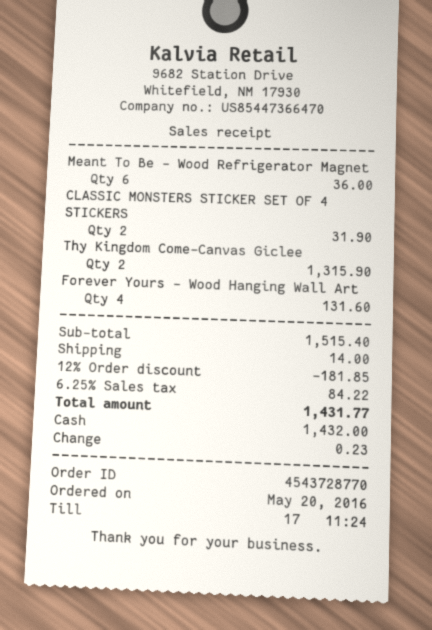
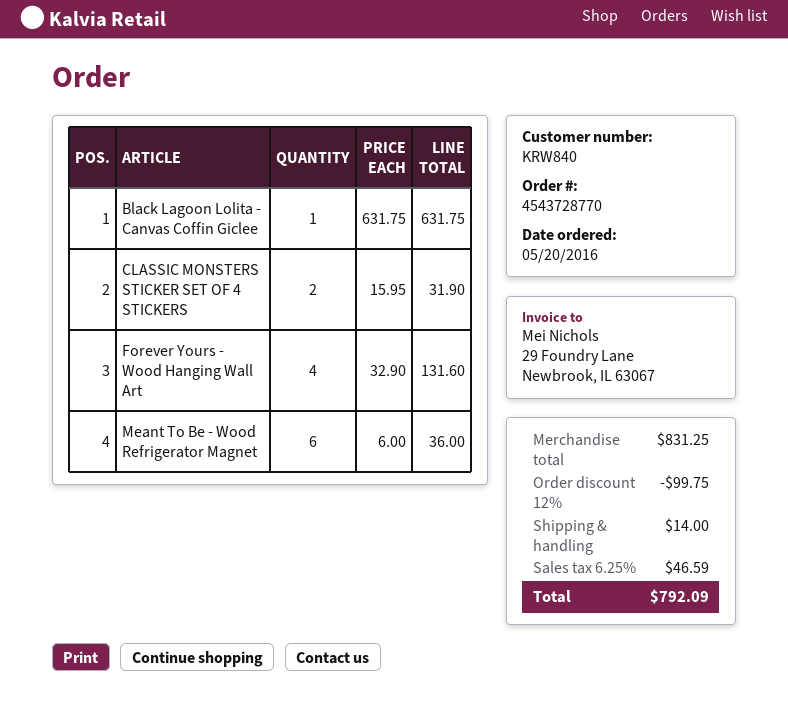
Thy Kingdom Come-Canvas Giclee: 2 for 1315.90 -> none
Black Lagoon Lolita - Canvas Coffin Giclee: none -> 1 for 631.75
subtotal: 1515.40 -> 831.25
discount: 12% = 181.85 -> 12% = 99.75
tax: 6.25% = 84.22 -> 6.25% = 46.59
total: 1431.77 -> 792.09

